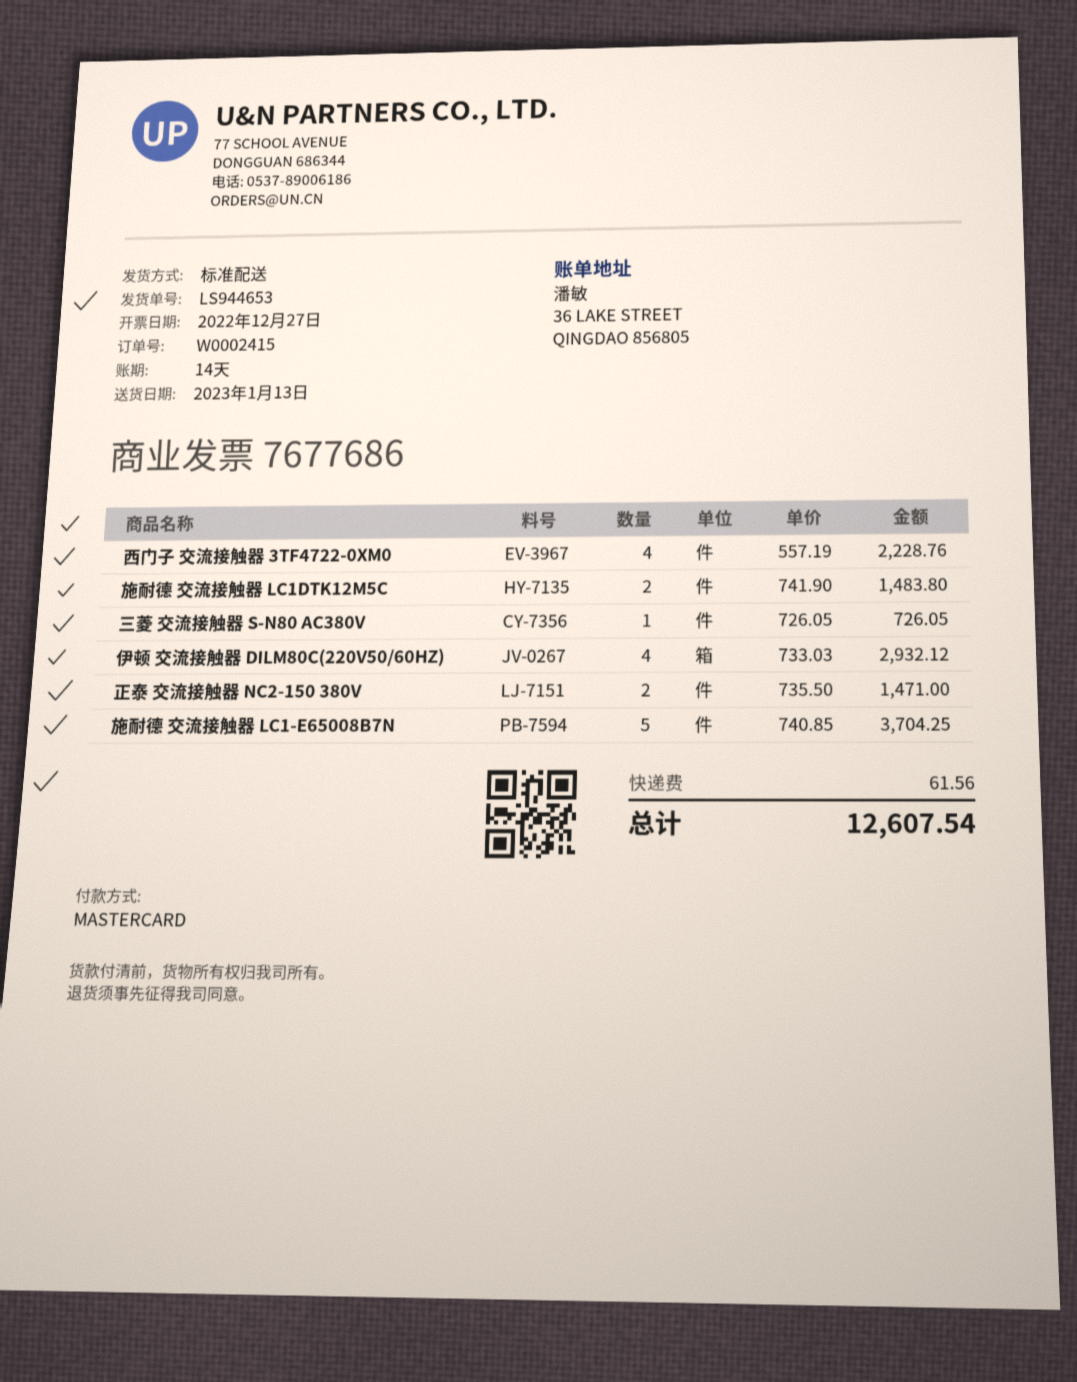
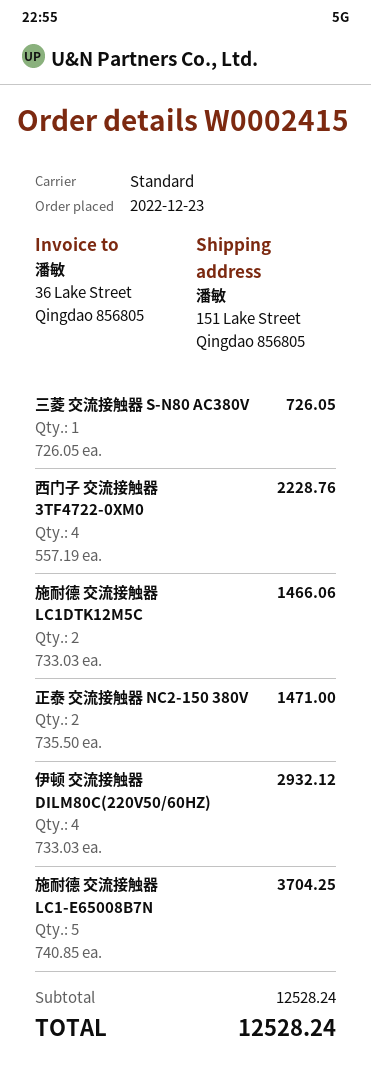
施耐德 交流接触器 LC1DTK12M5C: 2 x 741.90 = 1483.80 -> 2 x 733.03 = 1466.06
shipping: 61.56 -> none
total: 12607.54 -> 12528.24

